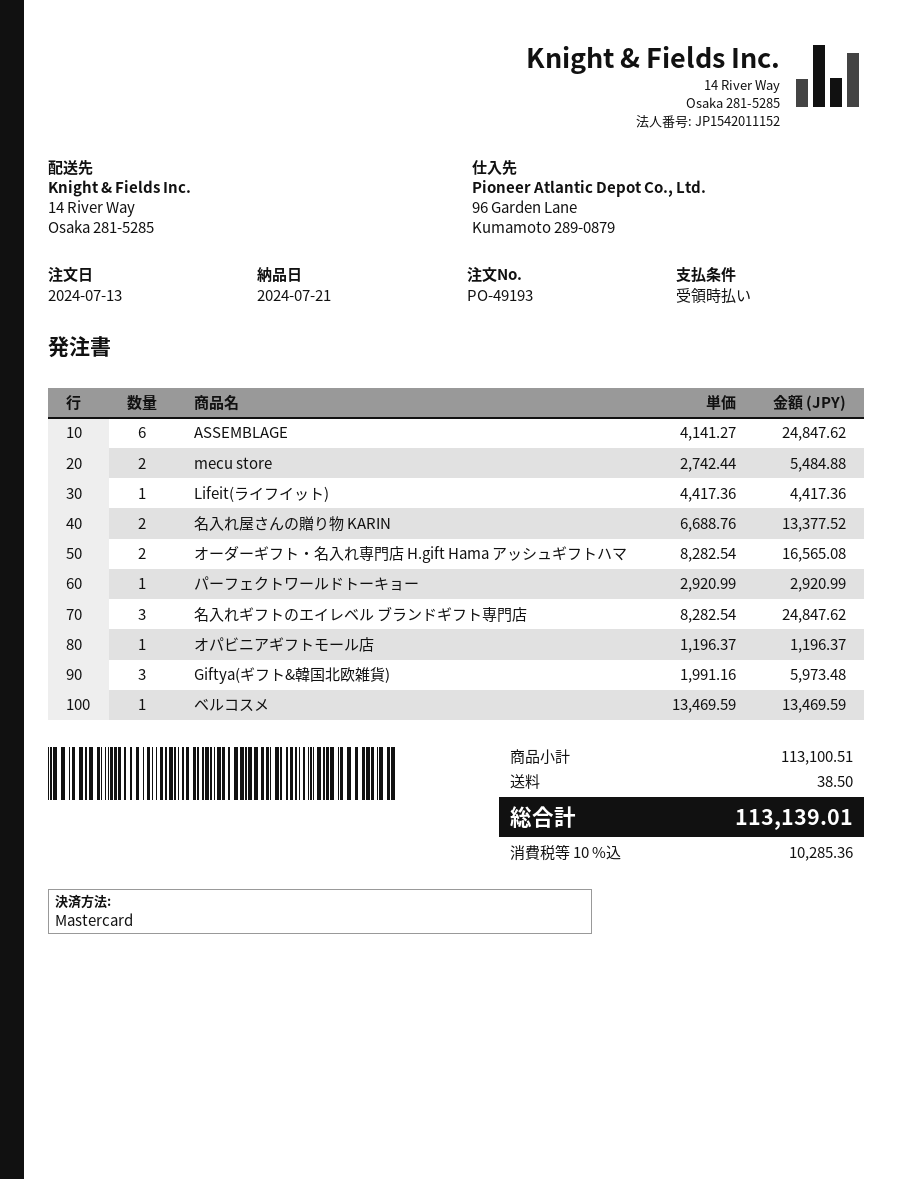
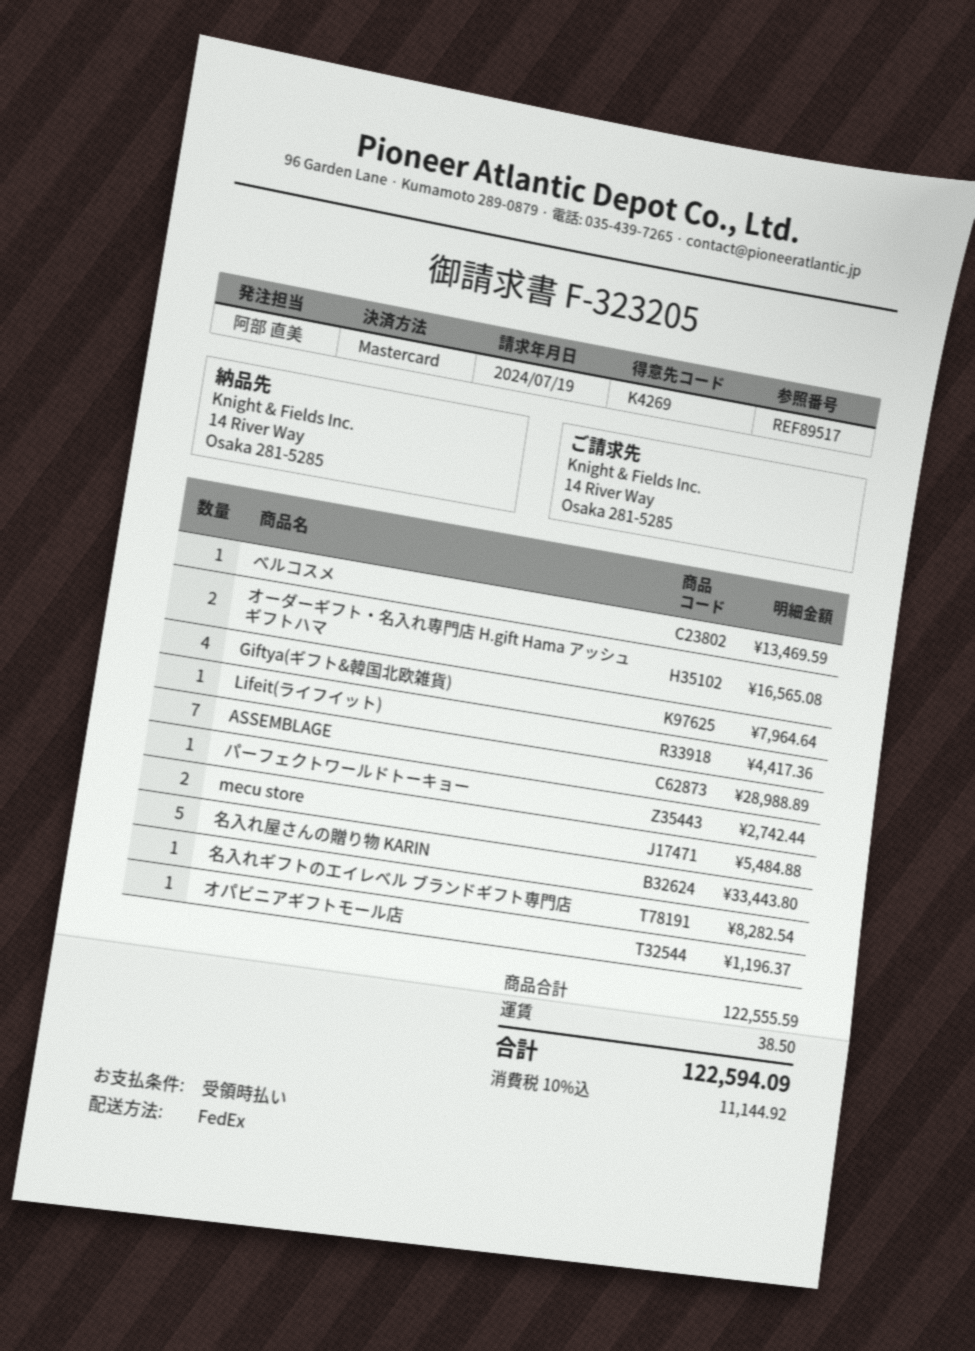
ASSEMBLAGE: 6 for 24847.62 -> 7 for 28988.89
名入れ屋さんの贈り物 KARIN: 2 for 13377.52 -> 5 for 33443.80
パーフェクトワールドトーキョー: 1 for 2920.99 -> 1 for 2742.44
名入れギフトのエイレベル ブランドギフト専門店: 3 for 24847.62 -> 1 for 8282.54
Giftya(ギフト&韓国北欧雑貨): 3 for 5973.48 -> 4 for 7964.64
subtotal: 113100.51 -> 122555.59
tax: 10% = 10285.36 -> 10% = 11144.92
total: 113139.01 -> 122594.09

